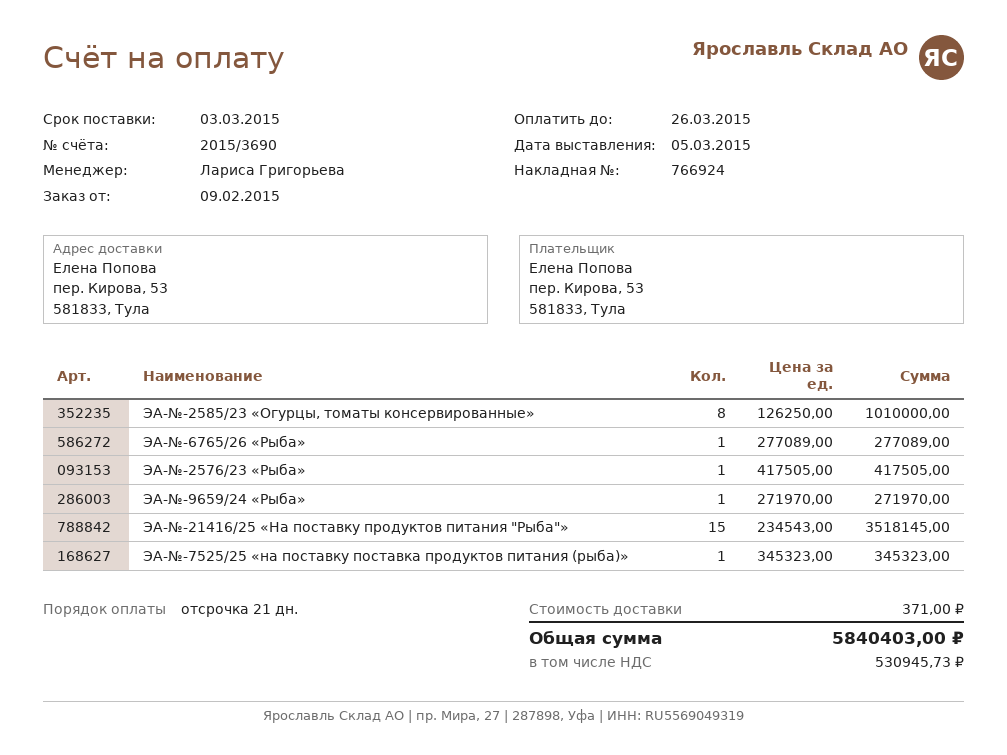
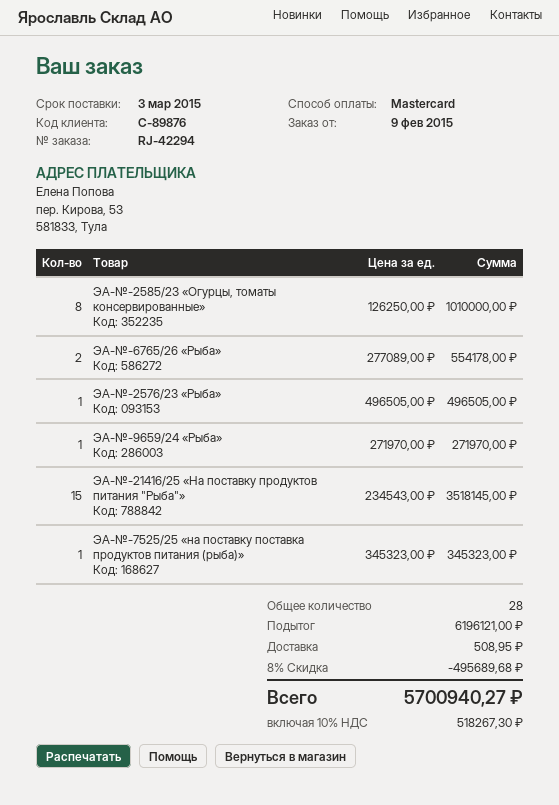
ЭА-№-6765/26 «Рыба»: 1 x 277089.00 = 277089.00 -> 2 x 277089.00 = 554178.00
ЭА-№-2576/23 «Рыба»: 1 x 417505.00 = 417505.00 -> 1 x 496505.00 = 496505.00
discount: none -> 8% = 495689.68
shipping: 371.00 -> 508.95
tax: 530945.73 -> 518267.30
total: 5840403.00 -> 5700940.27

